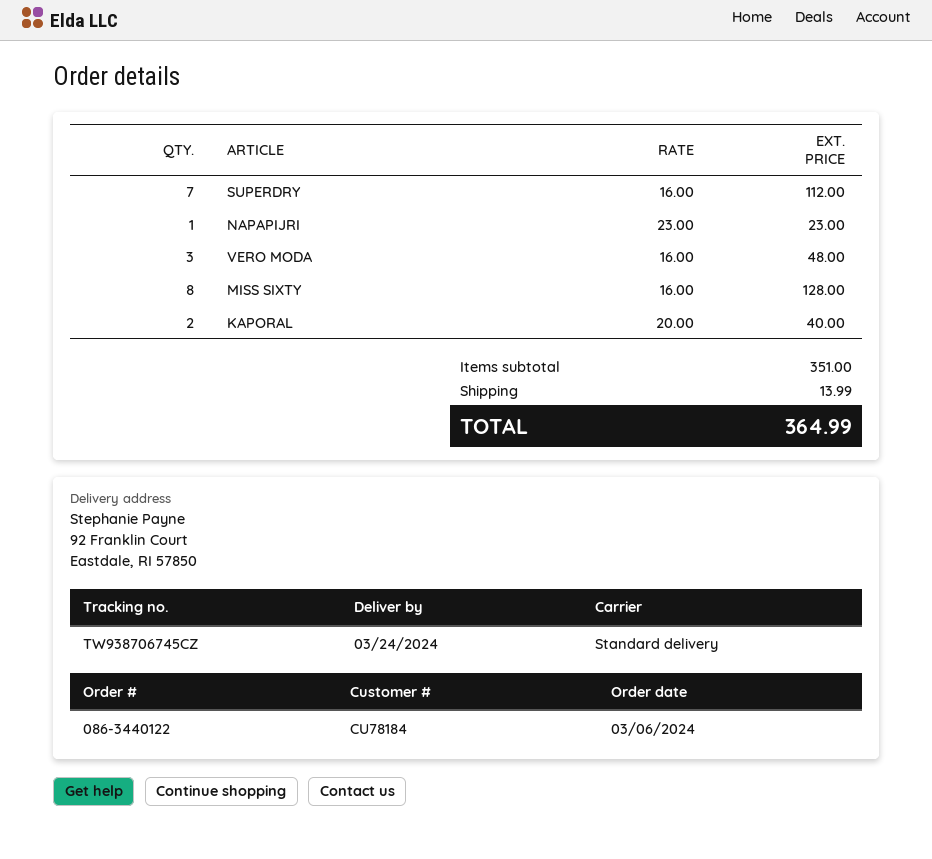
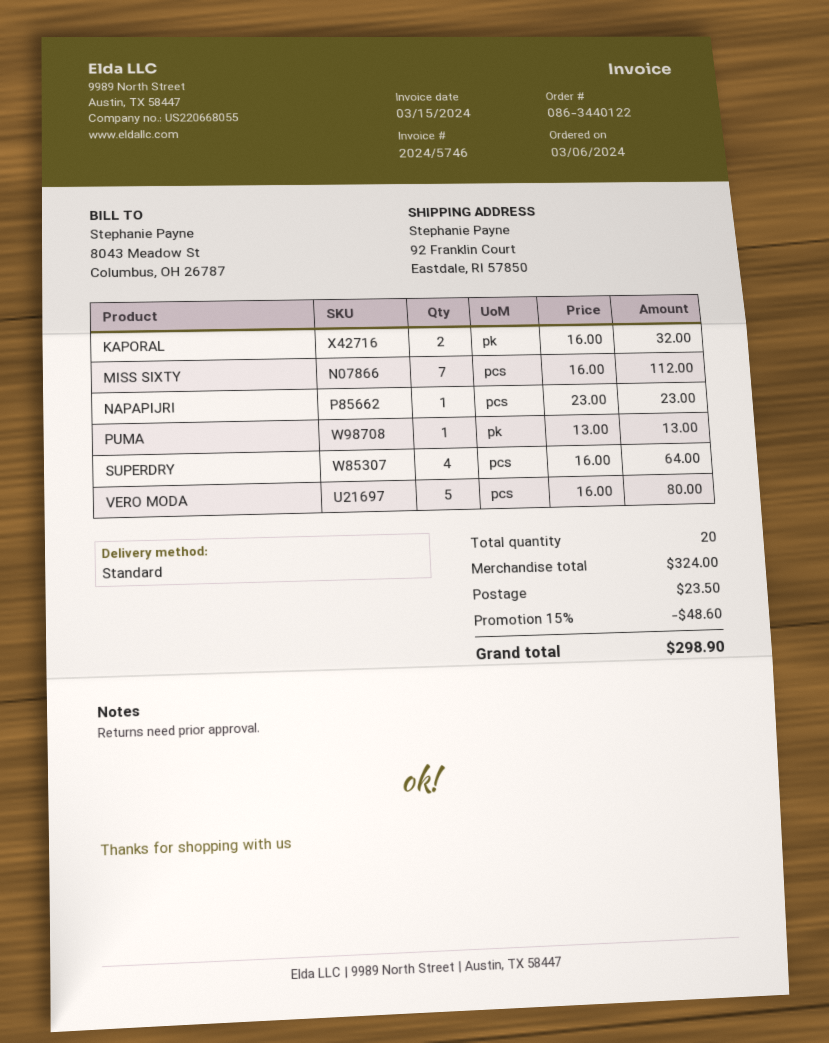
SUPERDRY: 7 x 16.00 = 112.00 -> 4 x 16.00 = 64.00
VERO MODA: 3 x 16.00 = 48.00 -> 5 x 16.00 = 80.00
MISS SIXTY: 8 x 16.00 = 128.00 -> 7 x 16.00 = 112.00
KAPORAL: 2 x 20.00 = 40.00 -> 2 x 16.00 = 32.00
PUMA: none -> 1 x 13.00 = 13.00
subtotal: 351.00 -> 324.00
discount: none -> 15% = 48.60
shipping: 13.99 -> 23.50
total: 364.99 -> 298.90

